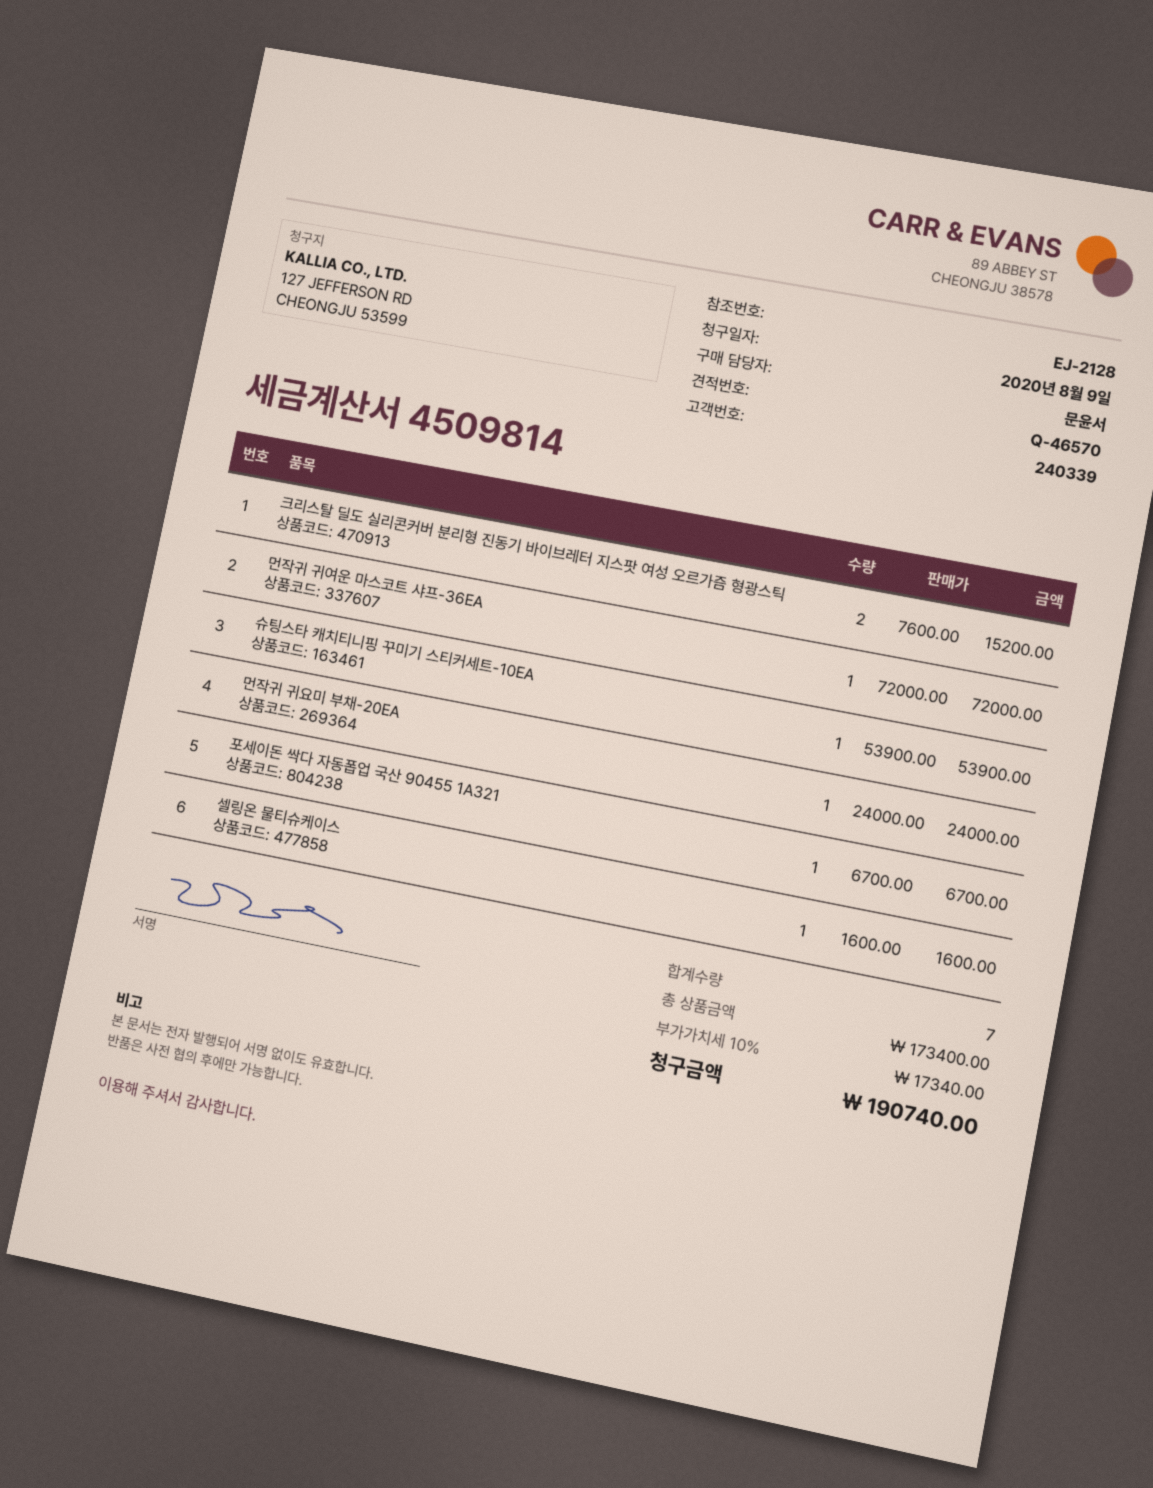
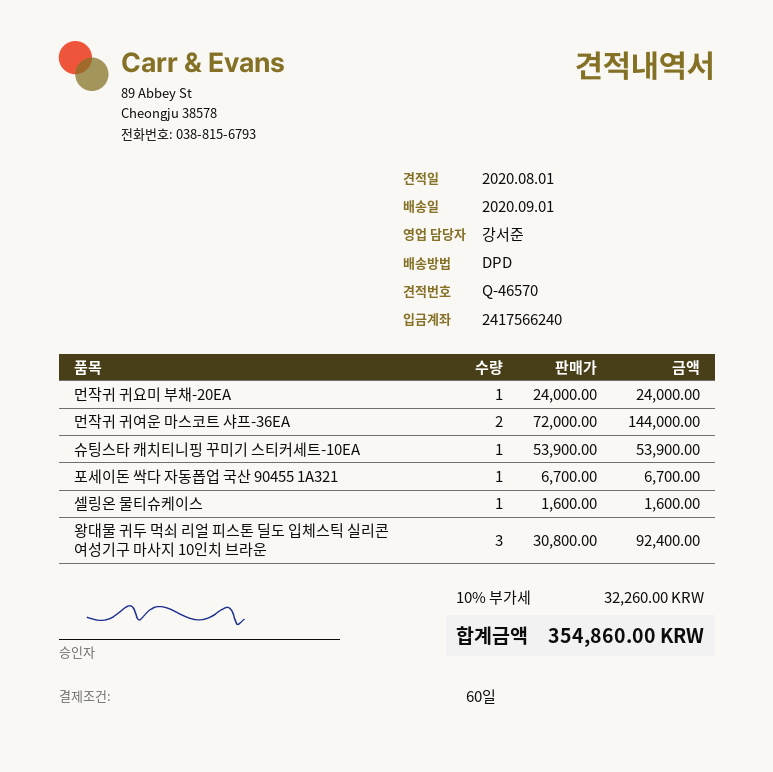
크리스탈 딜도 실리콘커버 분리형 진동기 바이브레터 지스팟 여성 오르가즘 형광스틱: 2 x 7600.00 = 15200.00 -> none
먼작귀 귀여운 마스코트 샤프-36EA: 1 x 72000.00 = 72000.00 -> 2 x 72000.00 = 144000.00
왕대물 귀두 먹쇠 리얼 피스톤 딜도 입체스틱 실리콘 여성기구 마사지 10인치 브라운: none -> 3 x 30800.00 = 92400.00
tax: 10% = 17340.00 -> 10% = 32260.00
total: 190740.00 -> 354860.00

